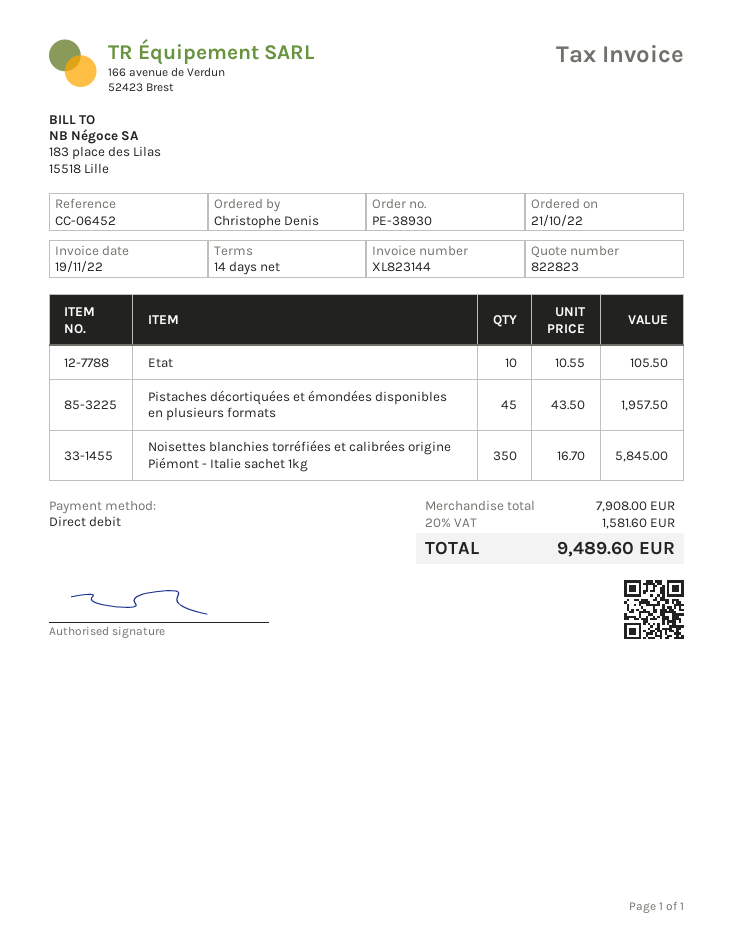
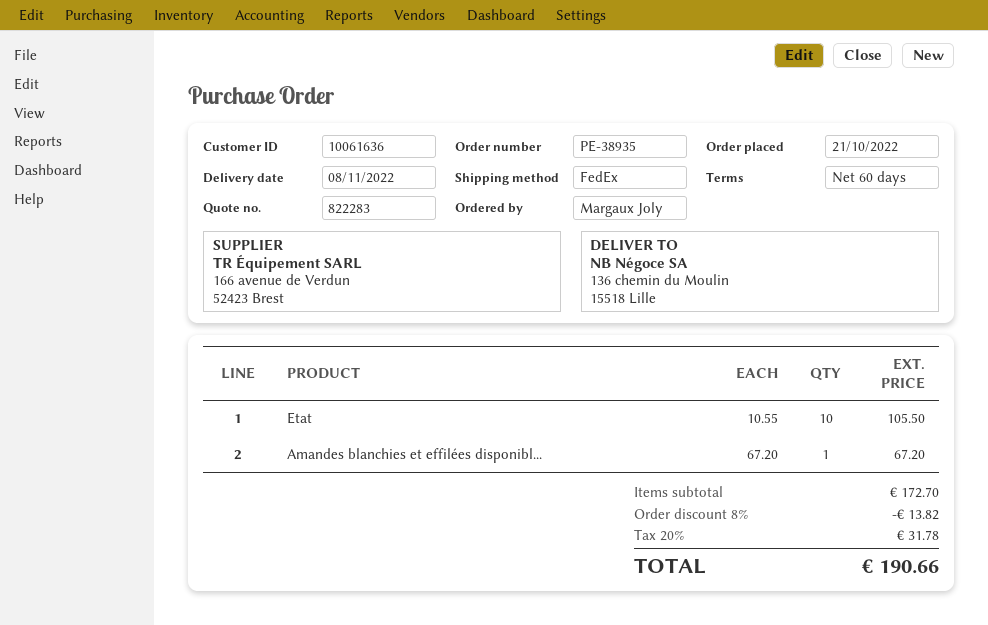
quote number: 822823 -> 822283
order number: PE-38930 -> PE-38935
payment terms: 14 days -> 60 days
ordered by: Christophe Denis -> Margaux Joly
Pistaches décortiquées et émondées disponibles en plusieurs formats: 45 x 43.50 = 1957.50 -> none
Noisettes blanchies torréfiées et calibrées origine Piémont - Italie sachet 1kg: 350 x 16.70 = 5845.00 -> none
Amandes blanchies et effilées disponibl...: none -> 1 x 67.20 = 67.20
subtotal: 7908.00 -> 172.70
discount: none -> 8% = 13.82
tax: 20% = 1581.60 -> 20% = 31.78
total: 9489.60 -> 190.66

